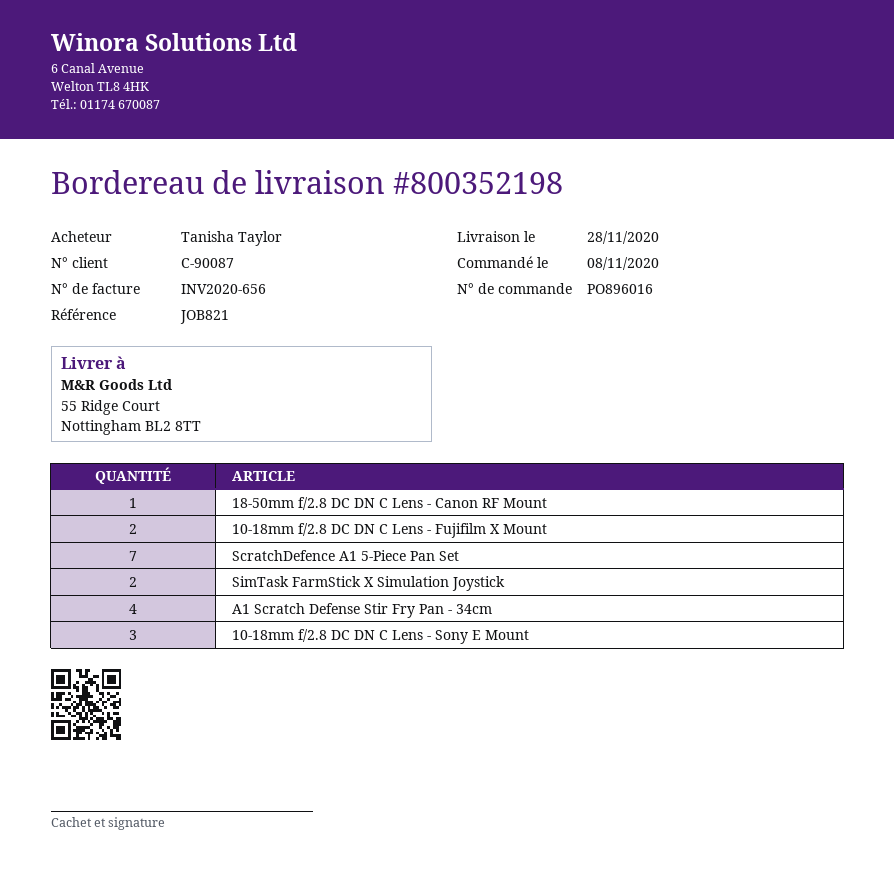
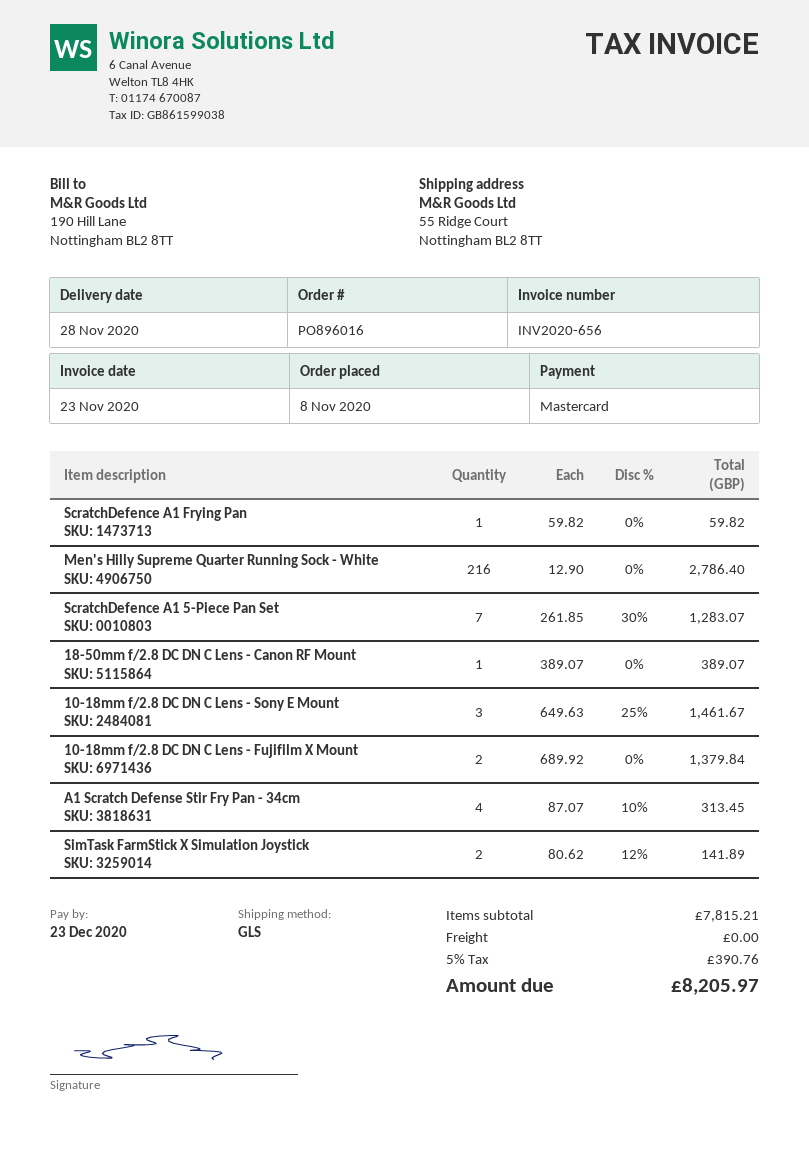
ScratchDefence A1 Frying Pan: none -> 1
Men's Hilly Supreme Quarter Running Sock - White: none -> 216

